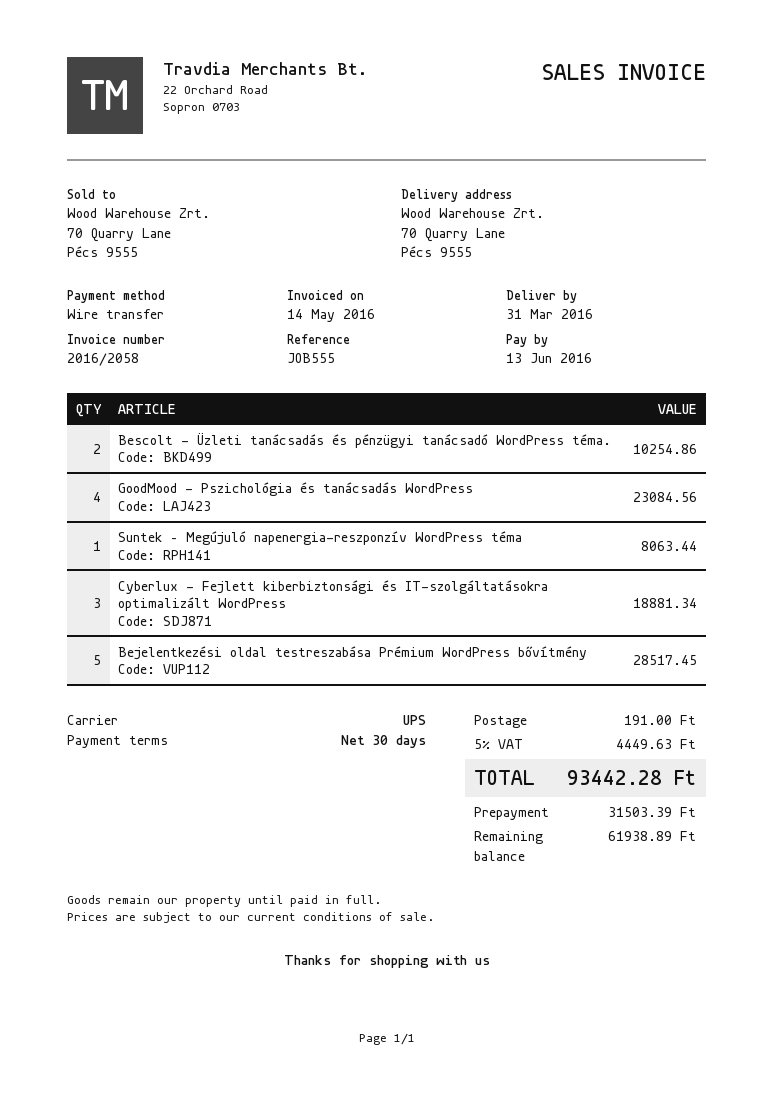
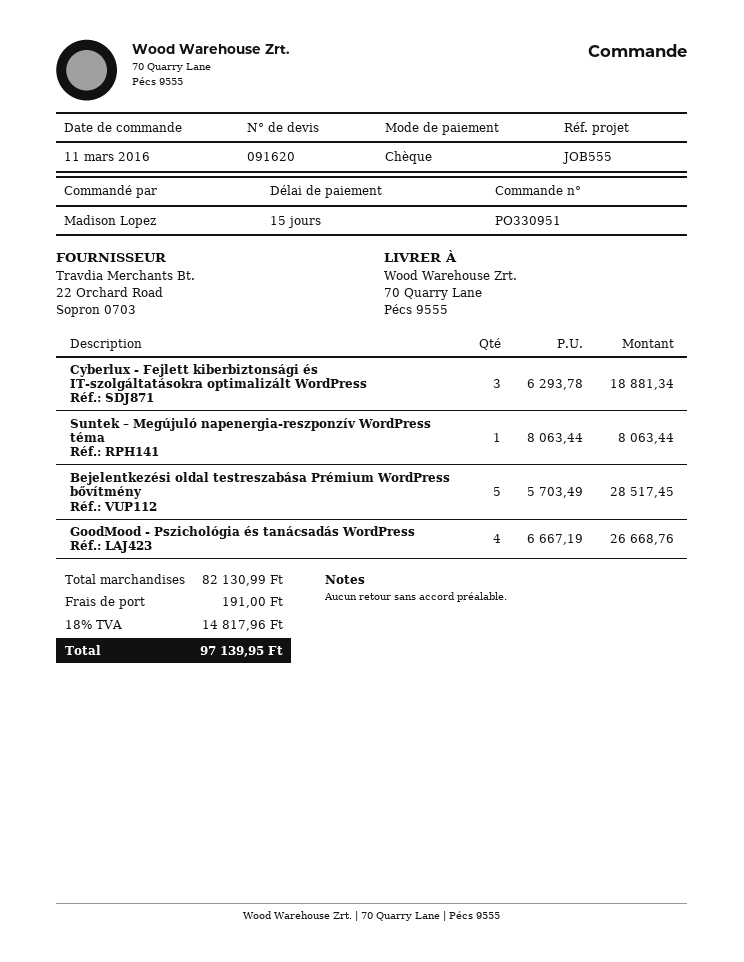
payment terms: 30 days -> 15 days
payment method: bank transfer -> cheque
Bescolt - Üzleti tanácsadás és pénzügyi tanácsadó WordPress téma.: 2 for 10254.86 -> none
GoodMood - Pszichológia és tanácsadás WordPress: 4 for 23084.56 -> 4 for 26668.76
tax: 5% = 4449.63 -> 18% = 14817.96
total: 93442.28 -> 97139.95

